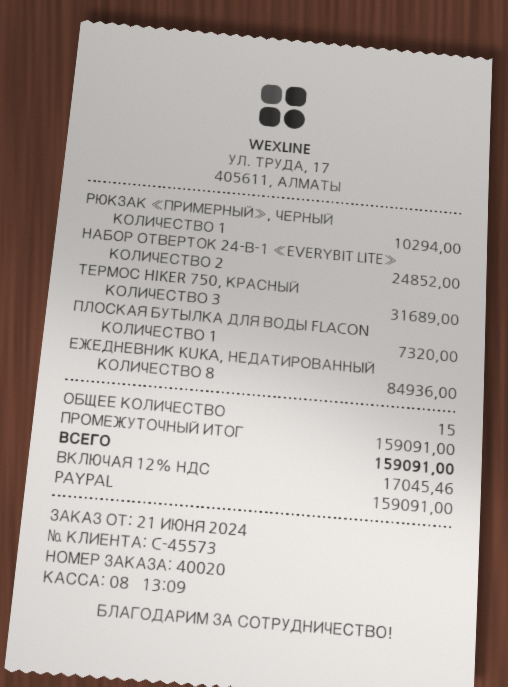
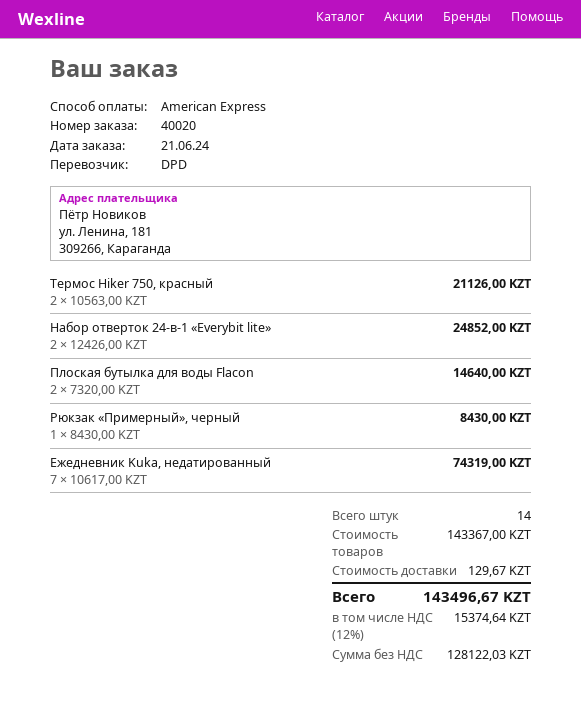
payment method: PayPal -> American Express
РЮКЗАК «ПРИМЕРНЫЙ», ЧЕРНЫЙ: 1 for 10294.00 -> 1 for 8430.00
ТЕРМОС HIKER 750, КРАСНЫЙ: 3 for 31689.00 -> 2 for 21126.00
ПЛОСКАЯ БУТЫЛКА ДЛЯ ВОДЫ FLACON: 1 for 7320.00 -> 2 for 14640.00
ЕЖЕДНЕВНИК KUKA, НЕДАТИРОВАННЫЙ: 8 for 84936.00 -> 7 for 74319.00
total quantity: 15 -> 14
subtotal: 159091.00 -> 143367.00
shipping: none -> 129.67
tax: 12% = 17045.46 -> 12% = 15374.64
total: 159091.00 -> 143496.67

